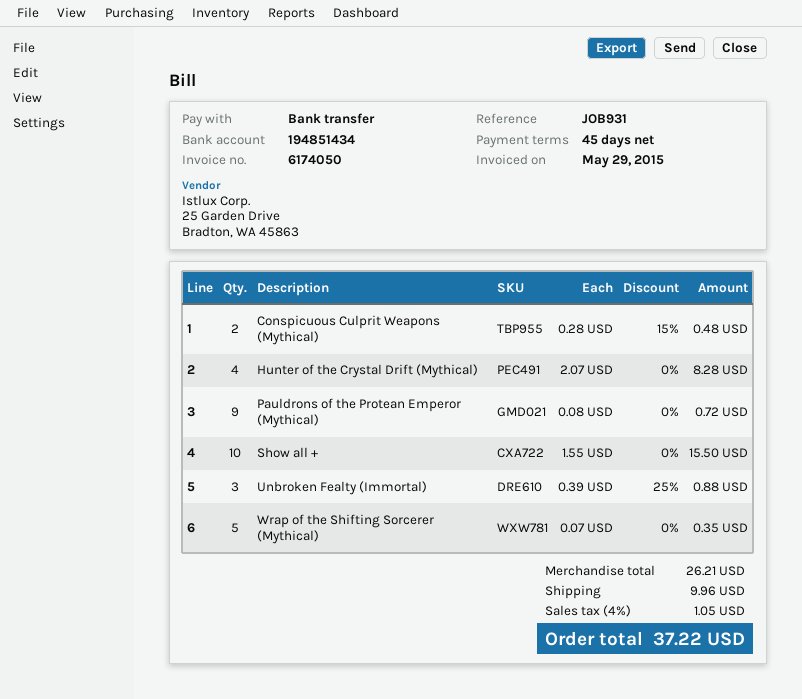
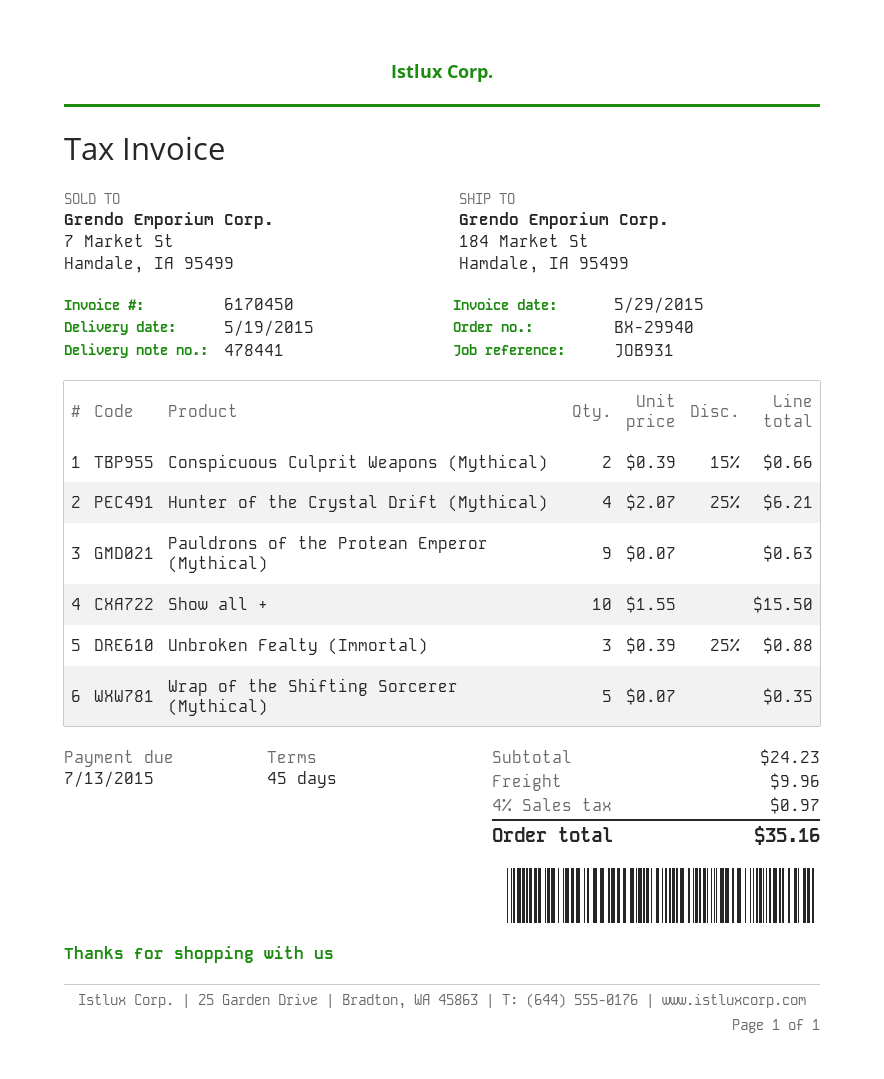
invoice number: 6174050 -> 6170450
Conspicuous Culprit Weapons (Mythical): 2 x 0.28 - 15% = 0.48 -> 2 x 0.39 - 15% = 0.66
Hunter of the Crystal Drift (Mythical): 4 x 2.07 = 8.28 -> 4 x 2.07 - 25% = 6.21
Pauldrons of the Protean Emperor (Mythical): 9 x 0.08 = 0.72 -> 9 x 0.07 = 0.63
subtotal: 26.21 -> 24.23
tax: 4% = 1.05 -> 4% = 0.97
total: 37.22 -> 35.16

